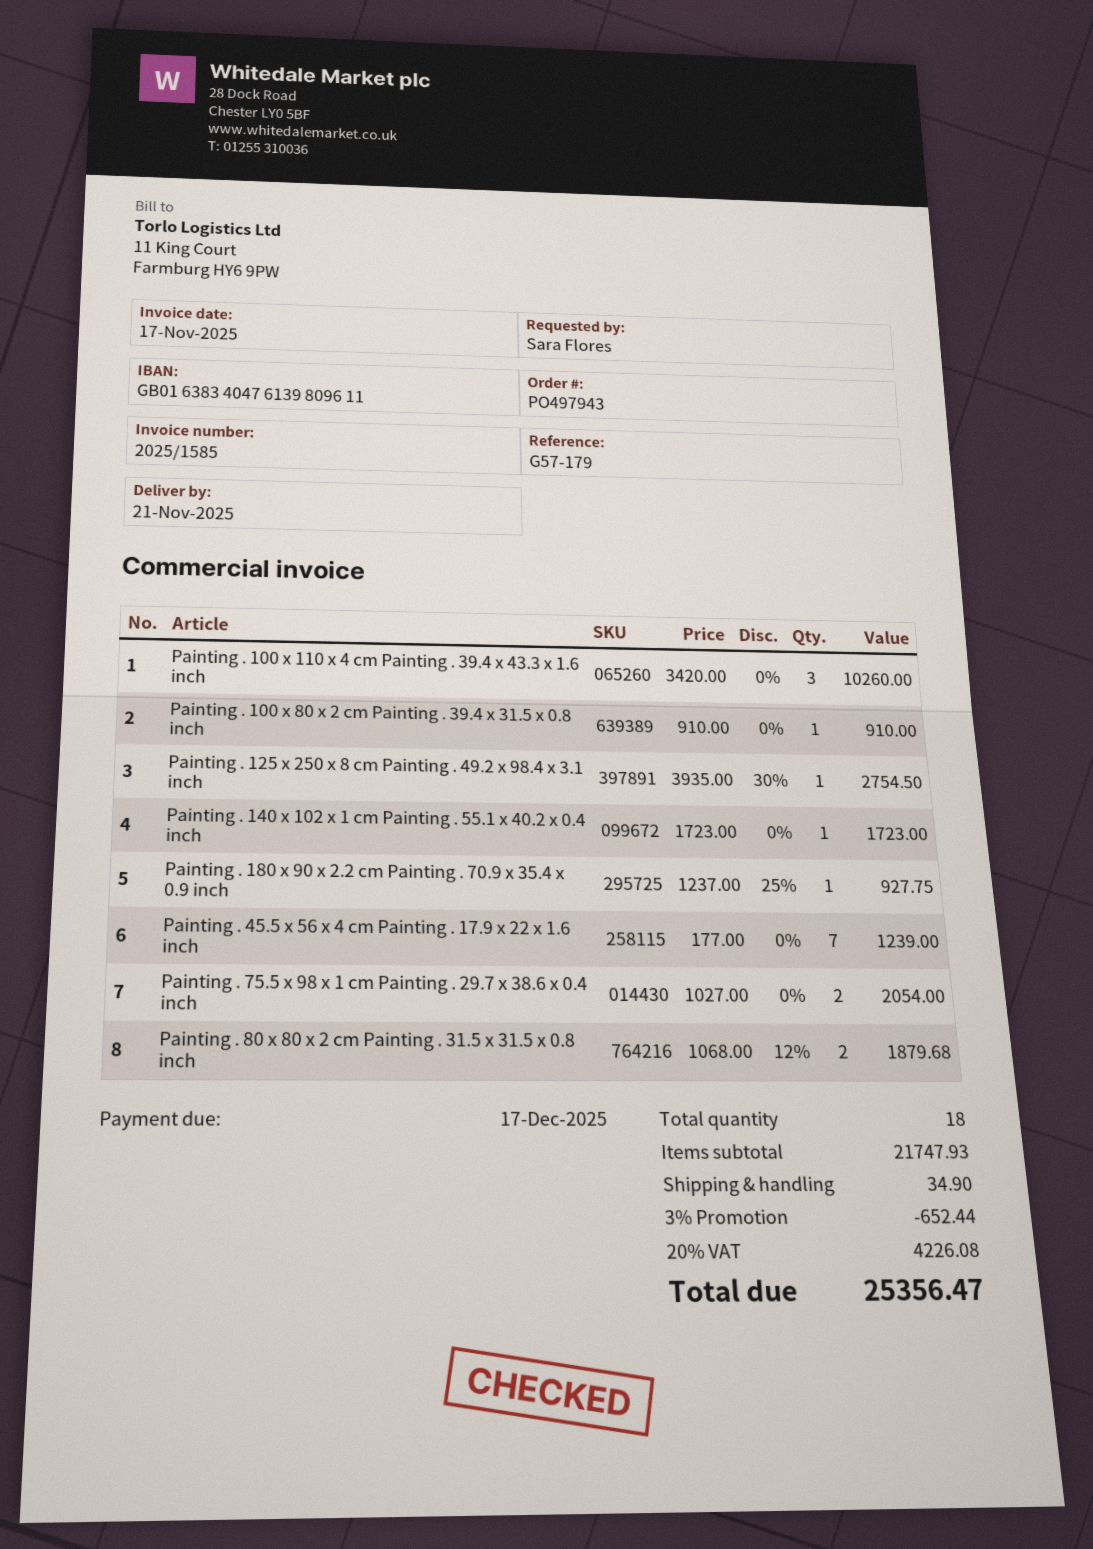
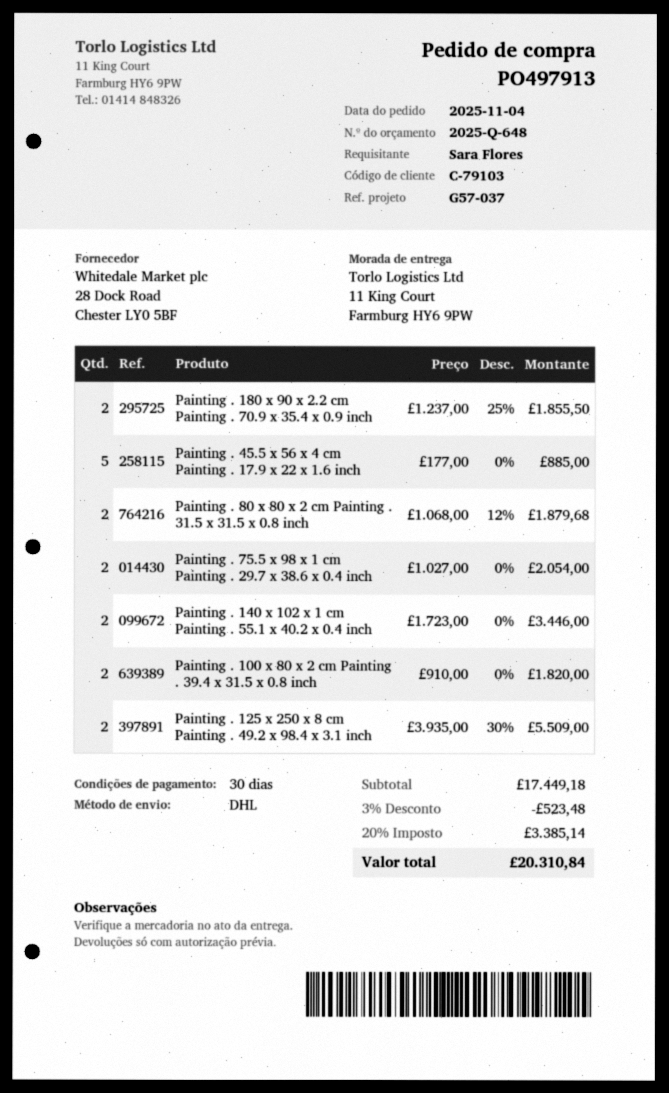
order number: PO497943 -> PO497913
reference: G57-179 -> G57-037
Painting . 100 x 110 x 4 cm Painting . 39.4 x 43.3 x 1.6 inch: 3 x 3420.00 = 10260.00 -> none
Painting . 100 x 80 x 2 cm Painting . 39.4 x 31.5 x 0.8 inch: 1 x 910.00 = 910.00 -> 2 x 910.00 = 1820.00
Painting . 125 x 250 x 8 cm Painting . 49.2 x 98.4 x 3.1 inch: 1 x 3935.00 - 30% = 2754.50 -> 2 x 3935.00 - 30% = 5509.00
Painting . 140 x 102 x 1 cm Painting . 55.1 x 40.2 x 0.4 inch: 1 x 1723.00 = 1723.00 -> 2 x 1723.00 = 3446.00
Painting . 180 x 90 x 2.2 cm Painting . 70.9 x 35.4 x 0.9 inch: 1 x 1237.00 - 25% = 927.75 -> 2 x 1237.00 - 25% = 1855.50
Painting . 45.5 x 56 x 4 cm Painting . 17.9 x 22 x 1.6 inch: 7 x 177.00 = 1239.00 -> 5 x 177.00 = 885.00
subtotal: 21747.93 -> 17449.18
discount: 3% = 652.44 -> 3% = 523.48
shipping: 34.90 -> none
tax: 20% = 4226.08 -> 20% = 3385.14
total: 25356.47 -> 20310.84

